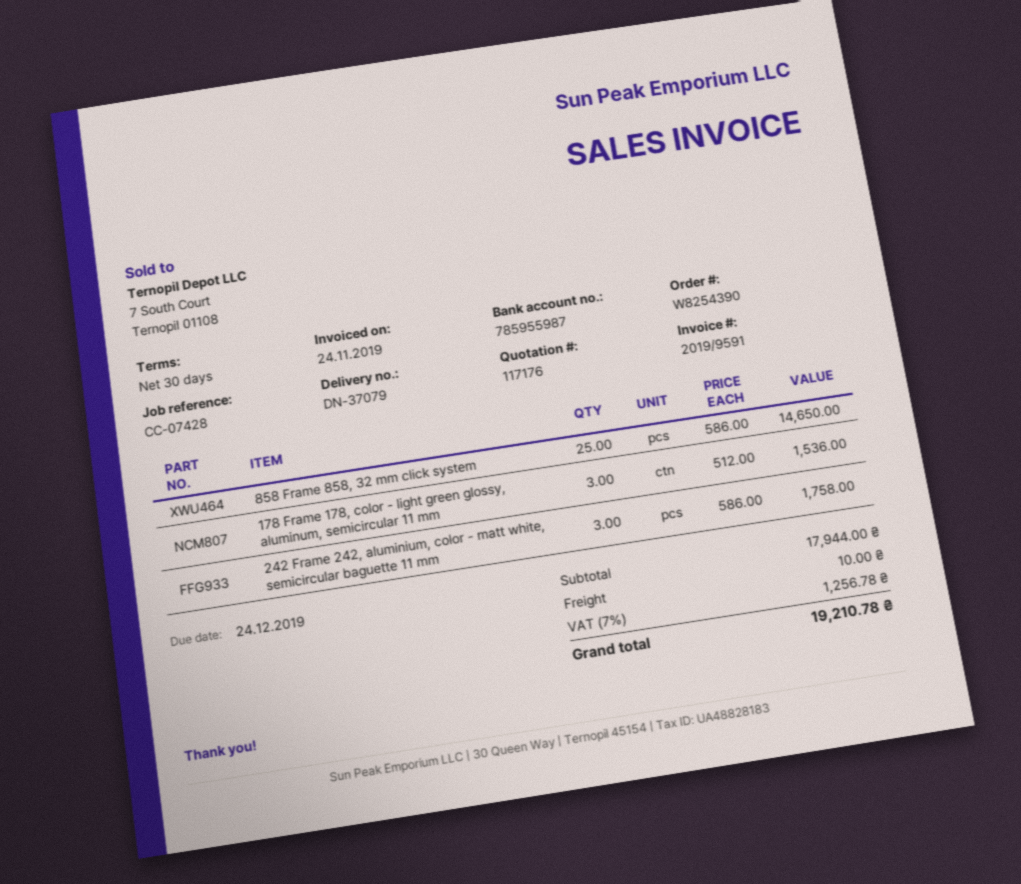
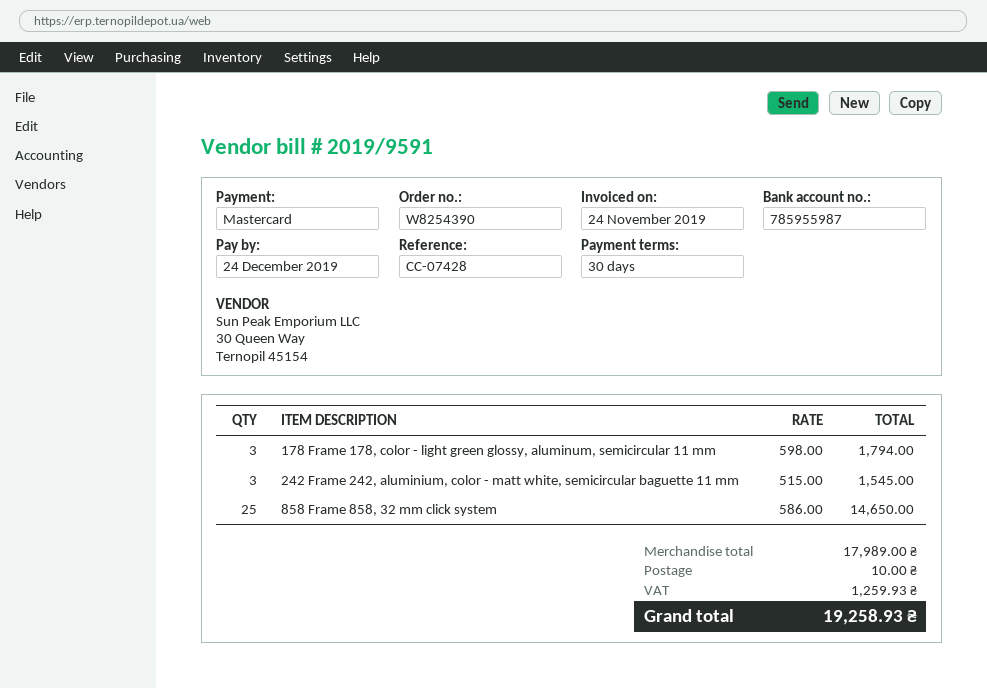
178 Frame 178, color - light green glossy, aluminum, semicircular 11 mm: 3 x 512.00 = 1536.00 -> 3 x 598.00 = 1794.00
242 Frame 242, aluminium, color - matt white, semicircular baguette 11 mm: 3 x 586.00 = 1758.00 -> 3 x 515.00 = 1545.00
subtotal: 17944.00 -> 17989.00
tax: 1256.78 -> 1259.93
total: 19210.78 -> 19258.93

